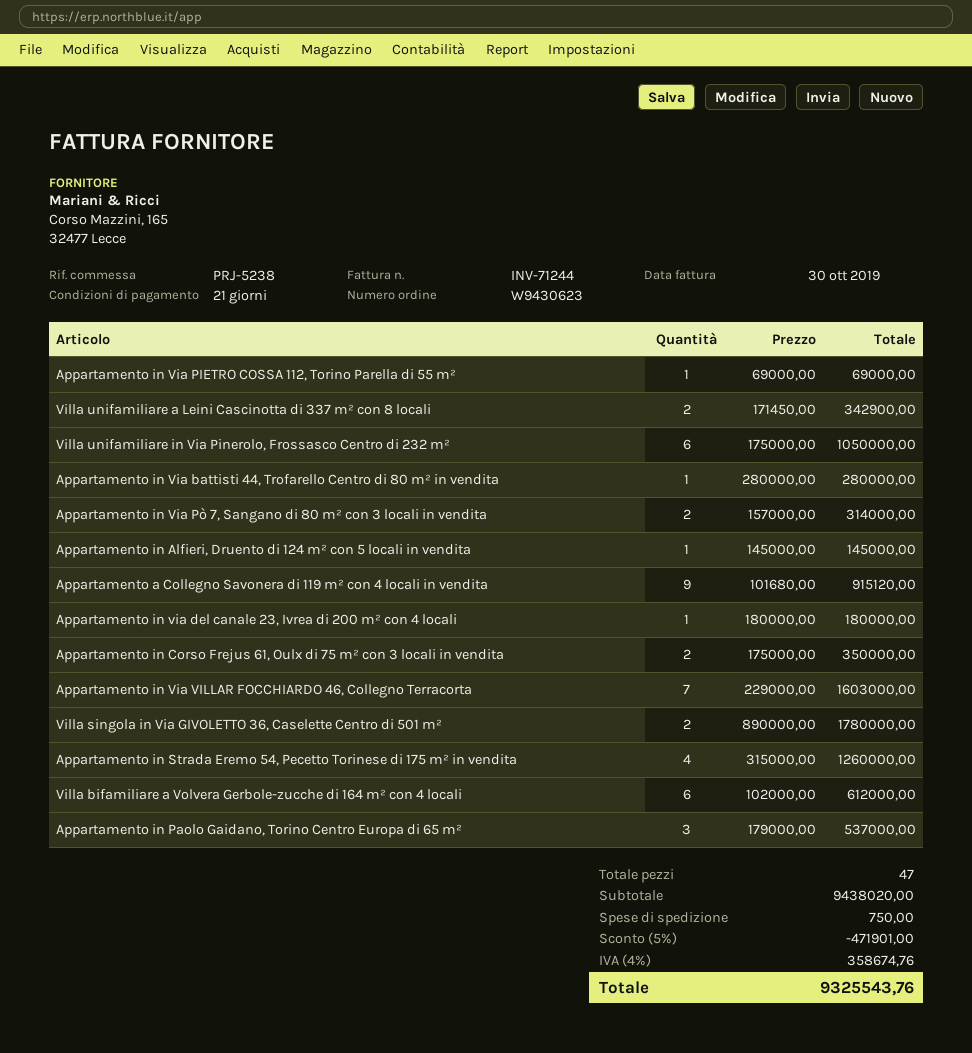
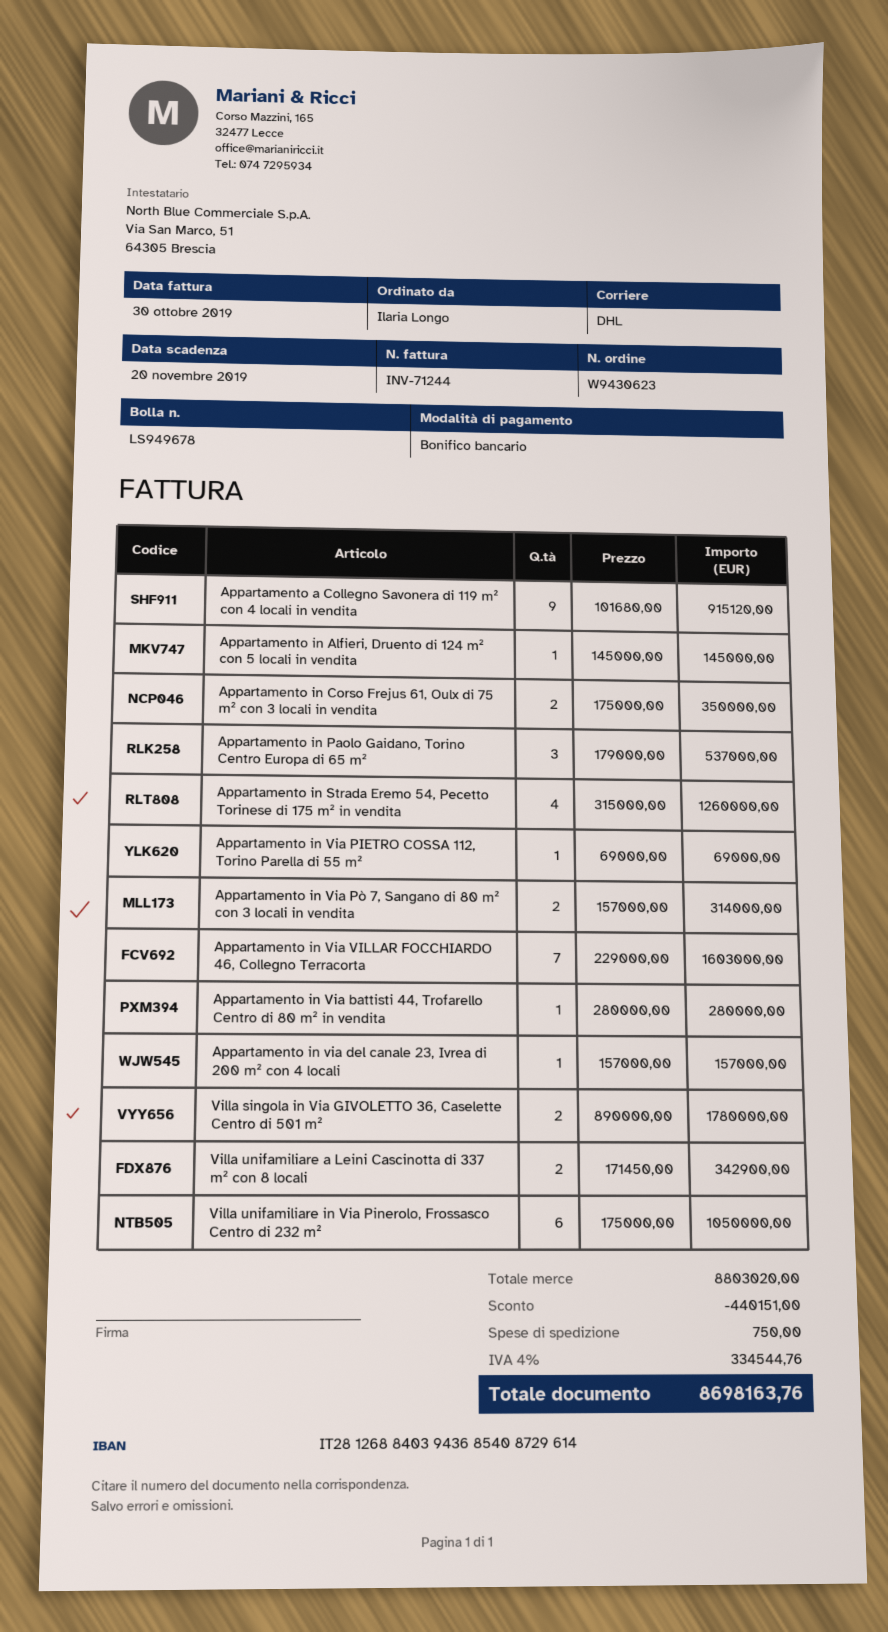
Appartamento in via del canale 23, Ivrea di 200 m² con 4 locali: 1 x 180000.00 = 180000.00 -> 1 x 157000.00 = 157000.00
Villa bifamiliare a Volvera Gerbole-zucche di 164 m² con 4 locali: 6 x 102000.00 = 612000.00 -> none
subtotal: 9438020.00 -> 8803020.00
discount: 471901.00 -> 440151.00
tax: 4% = 358674.76 -> 4% = 334544.76
total: 9325543.76 -> 8698163.76

